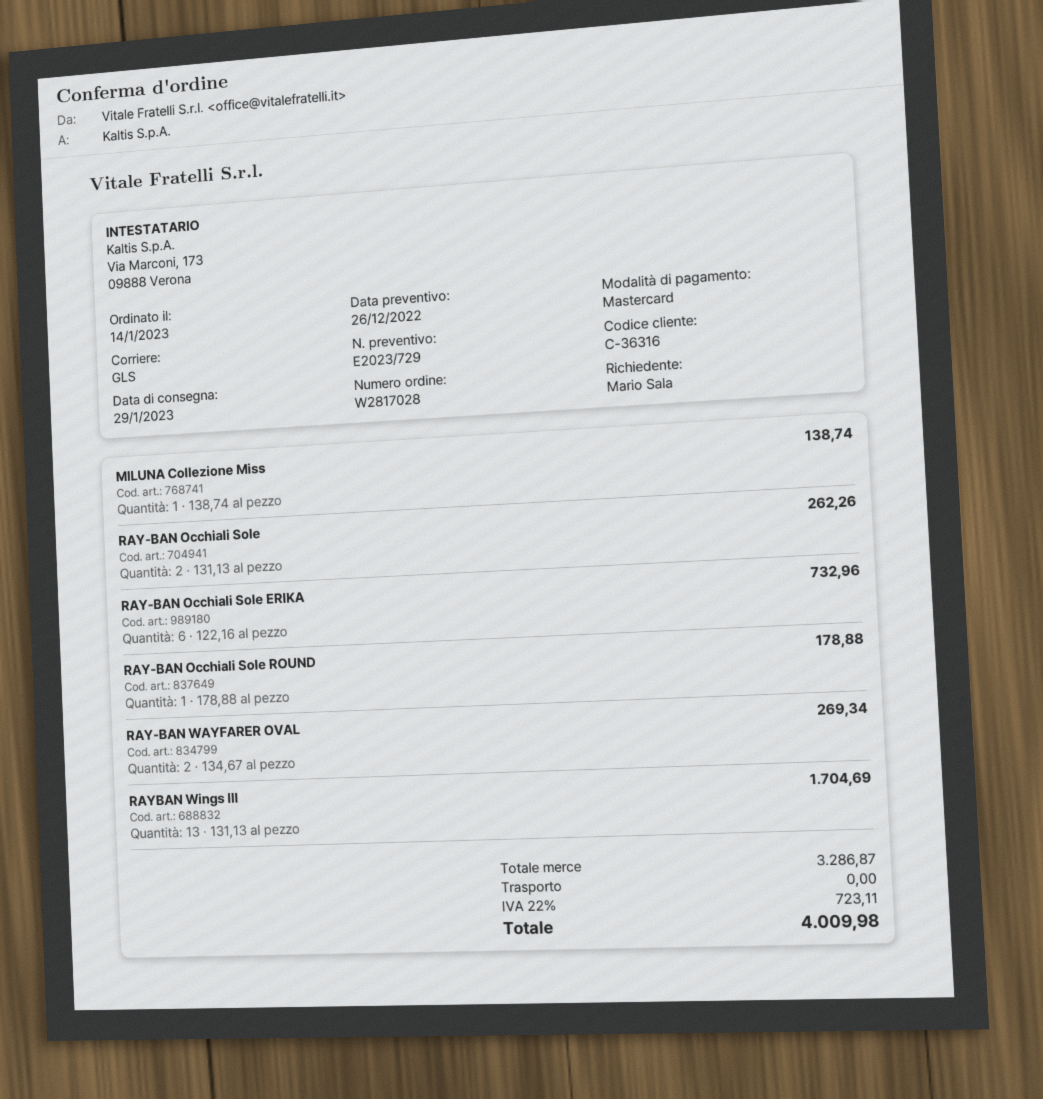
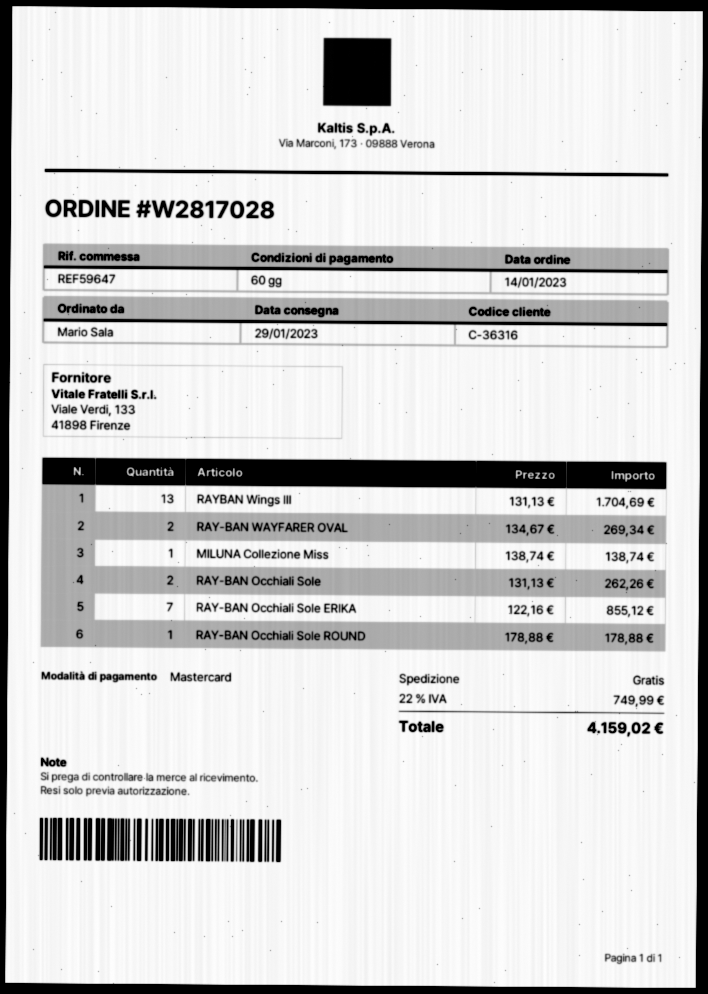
RAY-BAN Occhiali Sole ERIKA: 6 x 122.16 = 732.96 -> 7 x 122.16 = 855.12
tax: 22% = 723.11 -> 22% = 749.99
total: 4009.98 -> 4159.02

